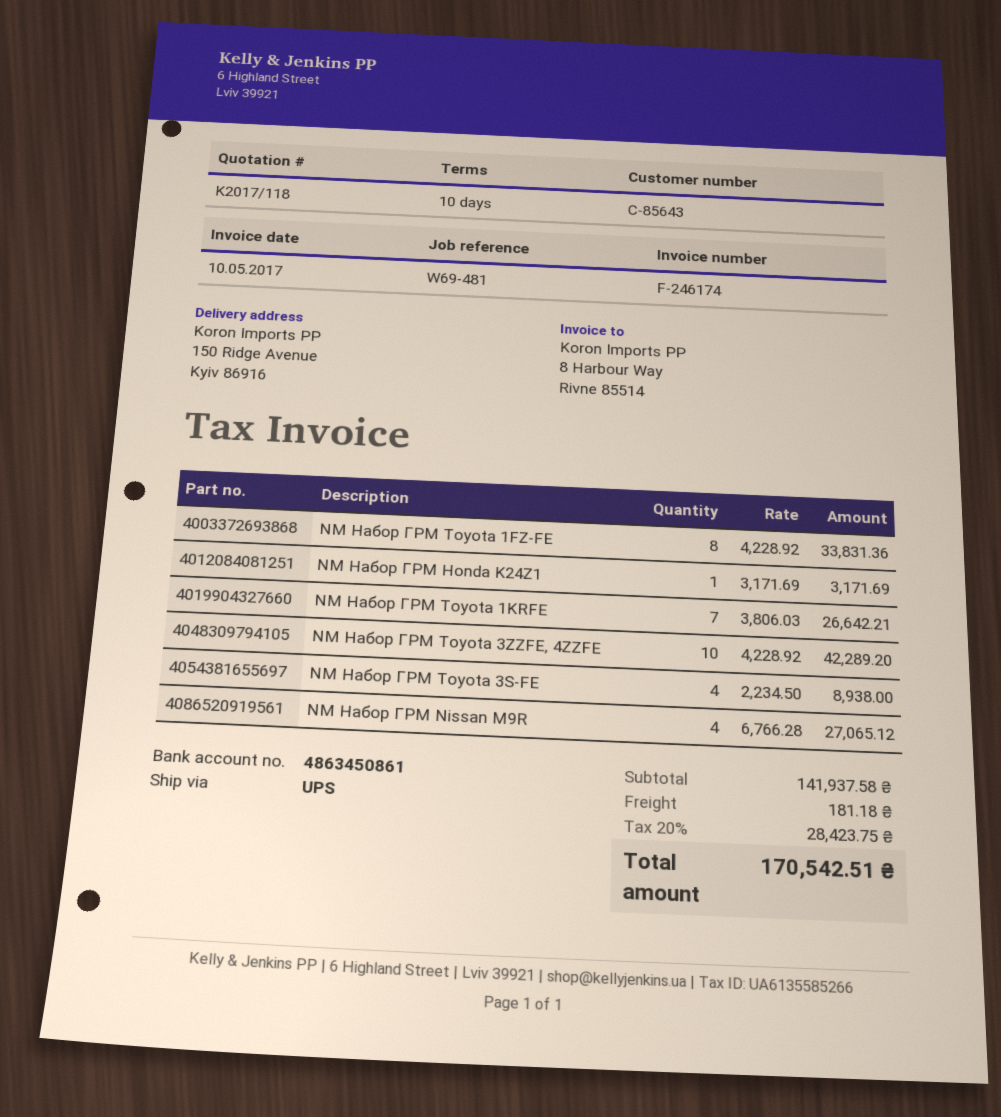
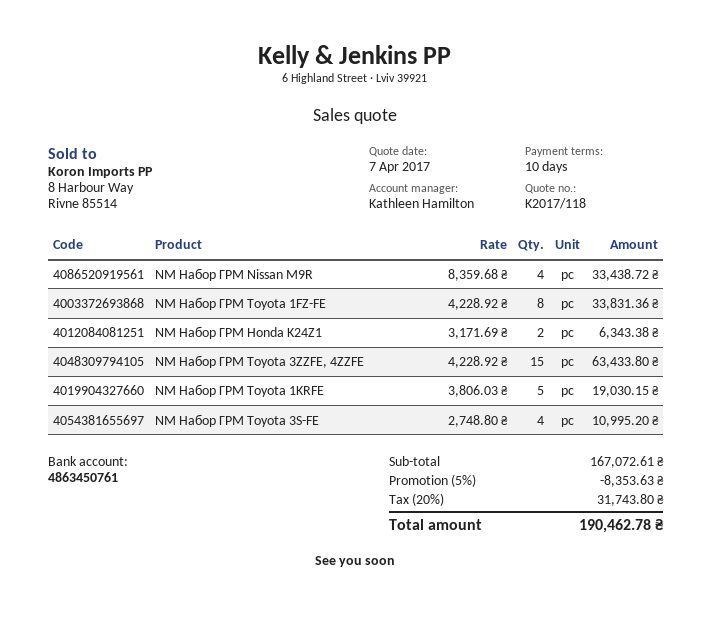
bank account: 4863450861 -> 4863450761
NM Набор ГРМ Honda K24Z1: 1 x 3171.69 = 3171.69 -> 2 x 3171.69 = 6343.38
NM Набор ГРМ Toyota 1KRFE: 7 x 3806.03 = 26642.21 -> 5 x 3806.03 = 19030.15
NM Набор ГРМ Toyota 3ZZFE, 4ZZFE: 10 x 4228.92 = 42289.20 -> 15 x 4228.92 = 63433.80
NM Набор ГРМ Toyota 3S-FE: 4 x 2234.50 = 8938.00 -> 4 x 2748.80 = 10995.20
NM Набор ГРМ Nissan M9R: 4 x 6766.28 = 27065.12 -> 4 x 8359.68 = 33438.72
subtotal: 141937.58 -> 167072.61
discount: none -> 5% = 8353.63
shipping: 181.18 -> none
tax: 20% = 28423.75 -> 20% = 31743.80
total: 170542.51 -> 190462.78

